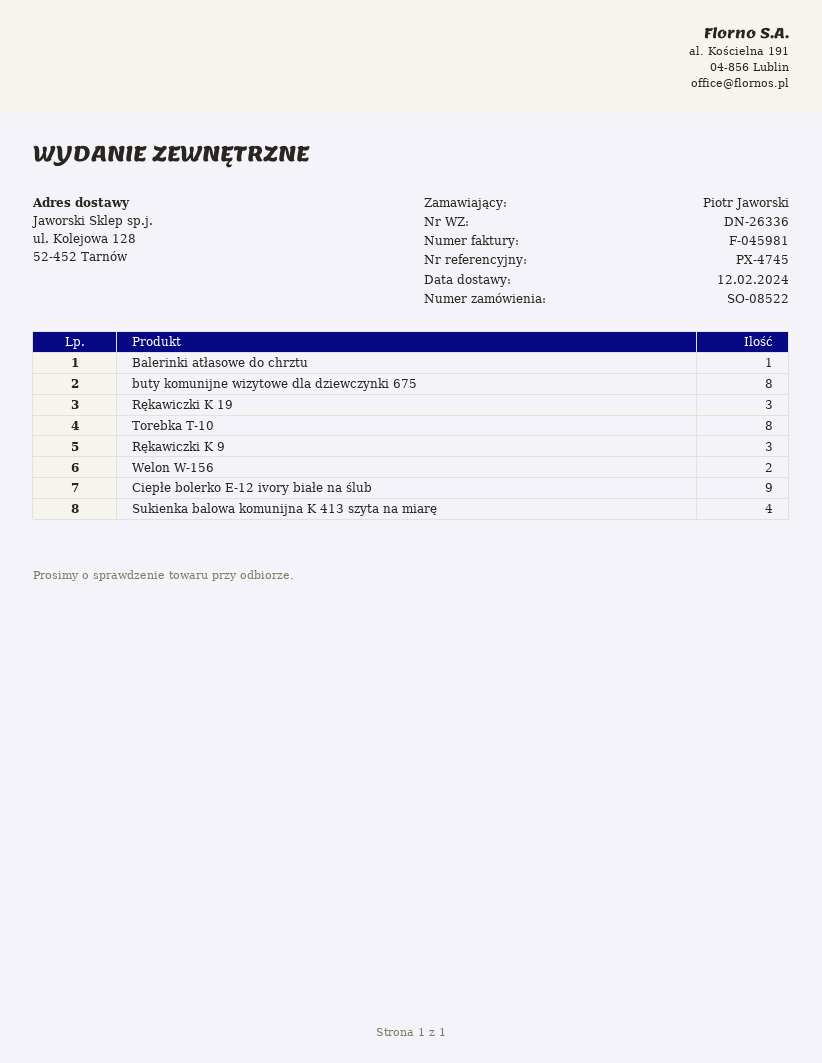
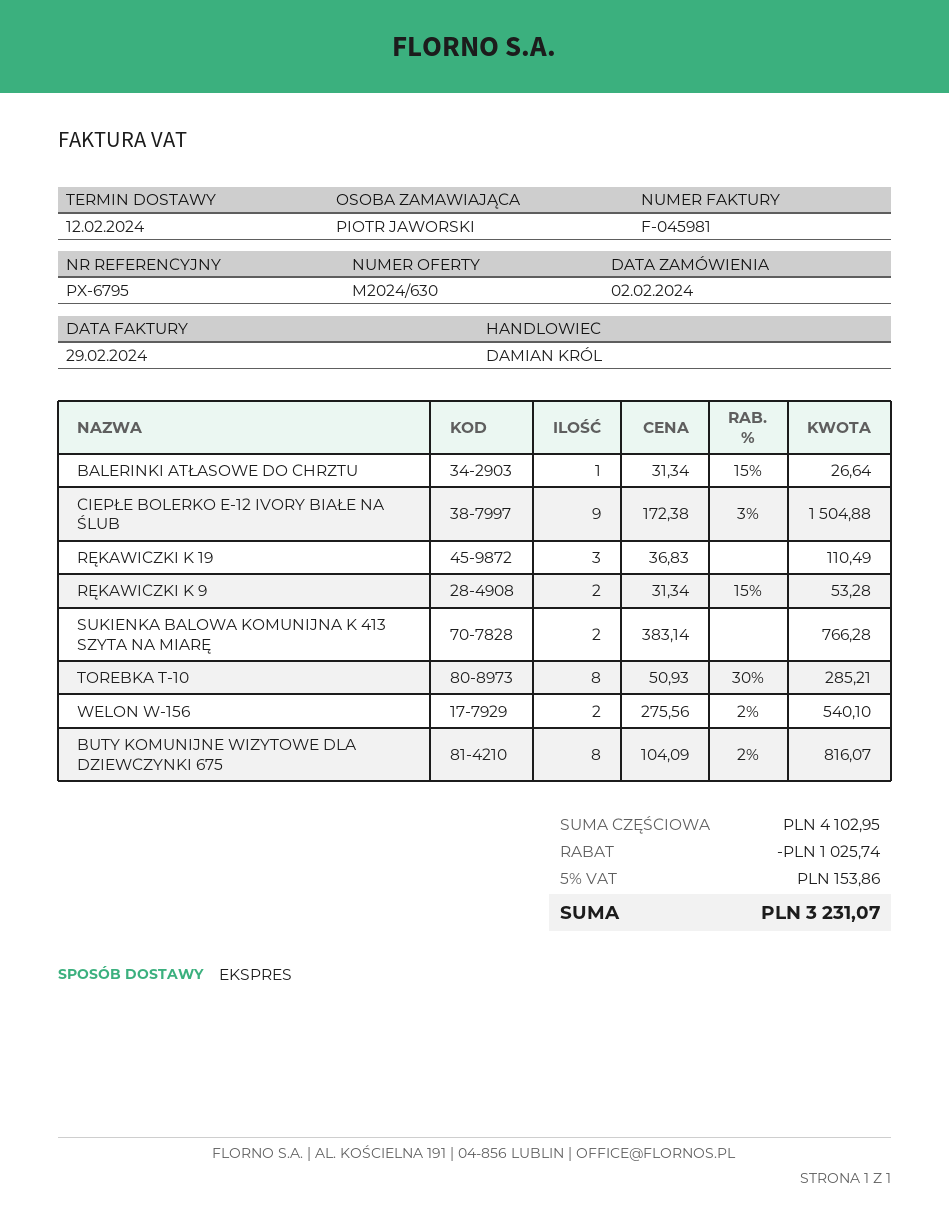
reference: PX-4745 -> PX-6795
Rękawiczki K 9: 3 -> 2
Sukienka balowa komunijna K 413 szyta na miarę: 4 -> 2

